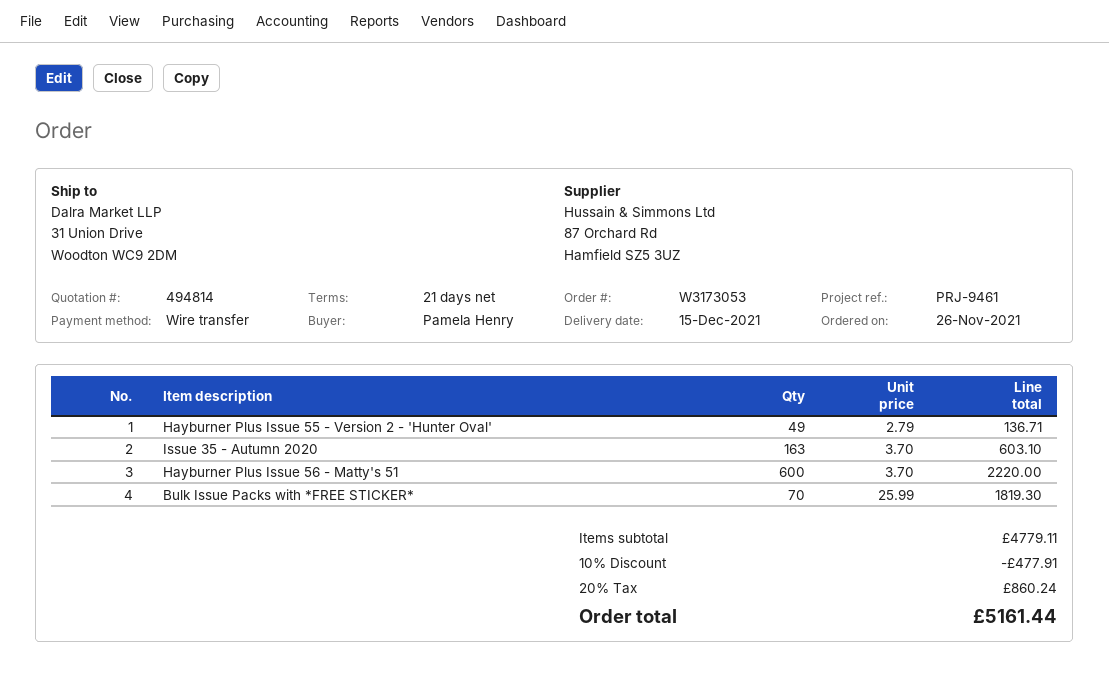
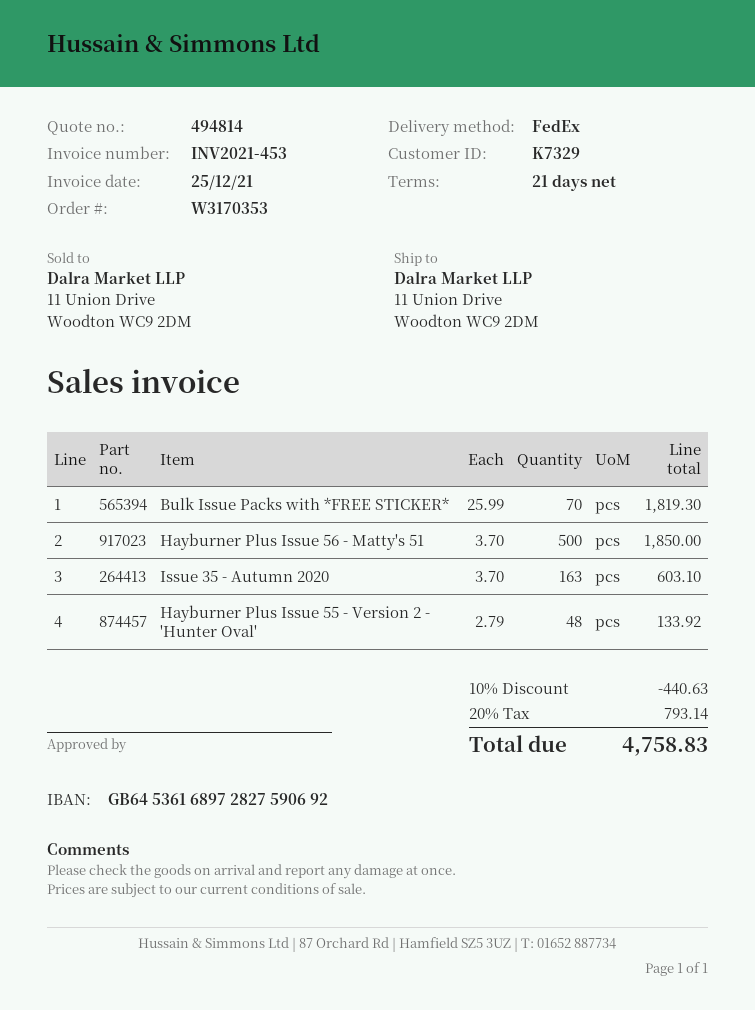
order number: W3173053 -> W3170353
ship to: 31 Union Drive, Woodton WC9 2DM -> 11 Union Drive, Woodton WC9 2DM
Hayburner Plus Issue 55 - Version 2 - 'Hunter Oval': 49 x 2.79 = 136.71 -> 48 x 2.79 = 133.92
Hayburner Plus Issue 56 - Matty's 51: 600 x 3.70 = 2220.00 -> 500 x 3.70 = 1850.00
discount: 10% = 477.91 -> 10% = 440.63
tax: 20% = 860.24 -> 20% = 793.14
total: 5161.44 -> 4758.83

